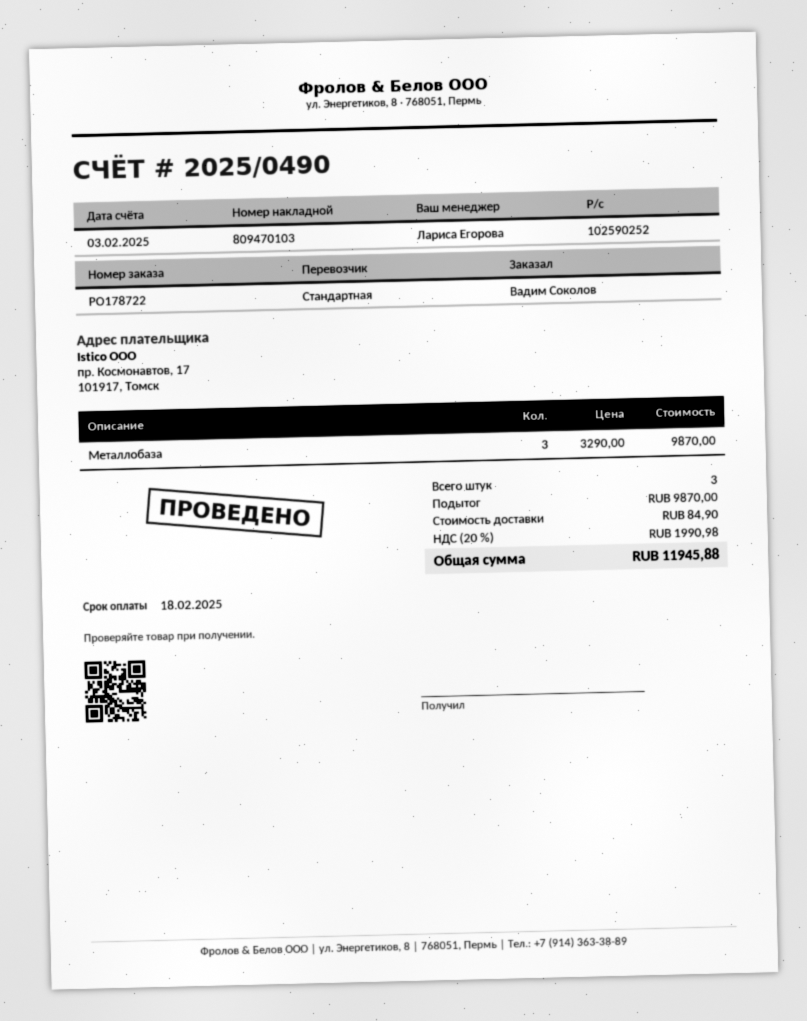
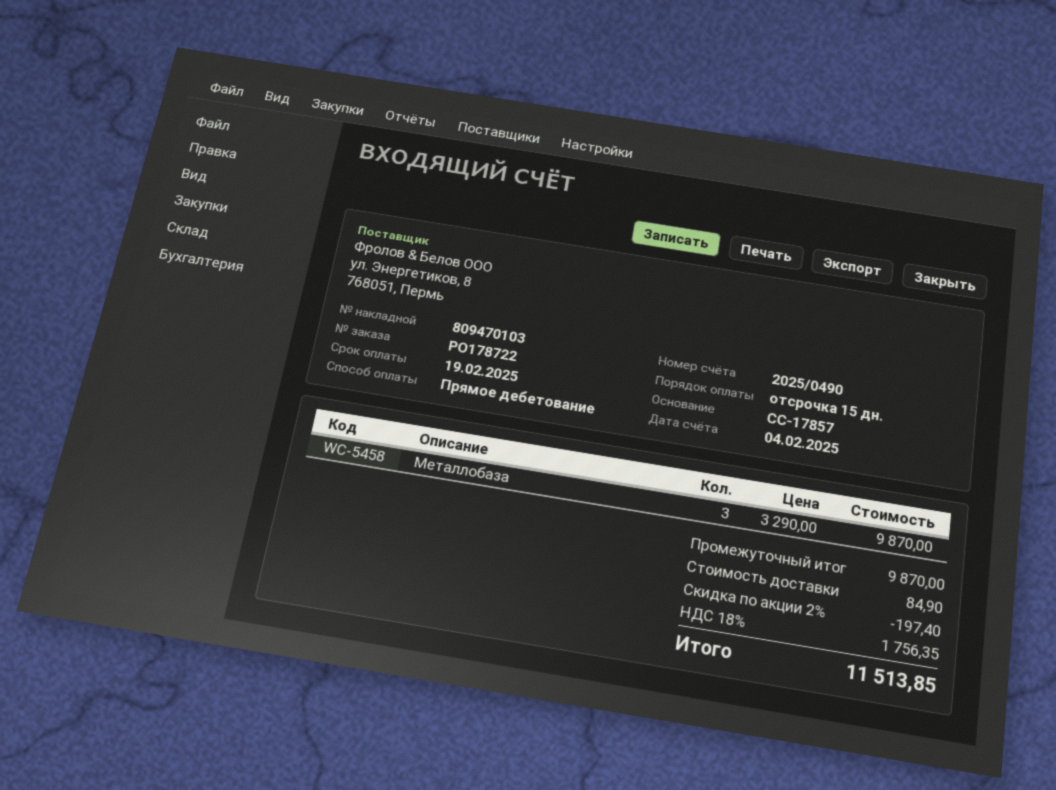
invoice date: 2025-02-03 -> 2025-02-04
due date: 2025-02-18 -> 2025-02-19
discount: none -> 2% = 197.40
tax: 20% = 1990.98 -> 18% = 1756.35
total: 11945.88 -> 11513.85

